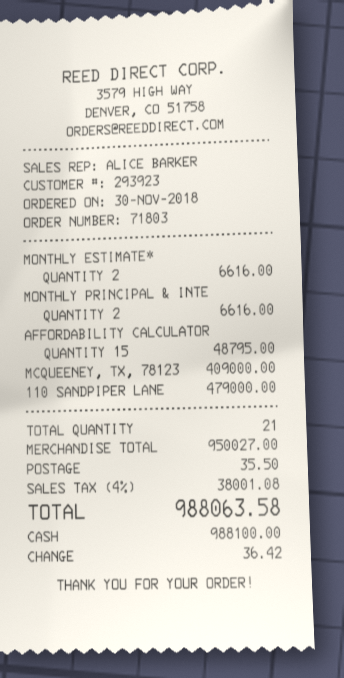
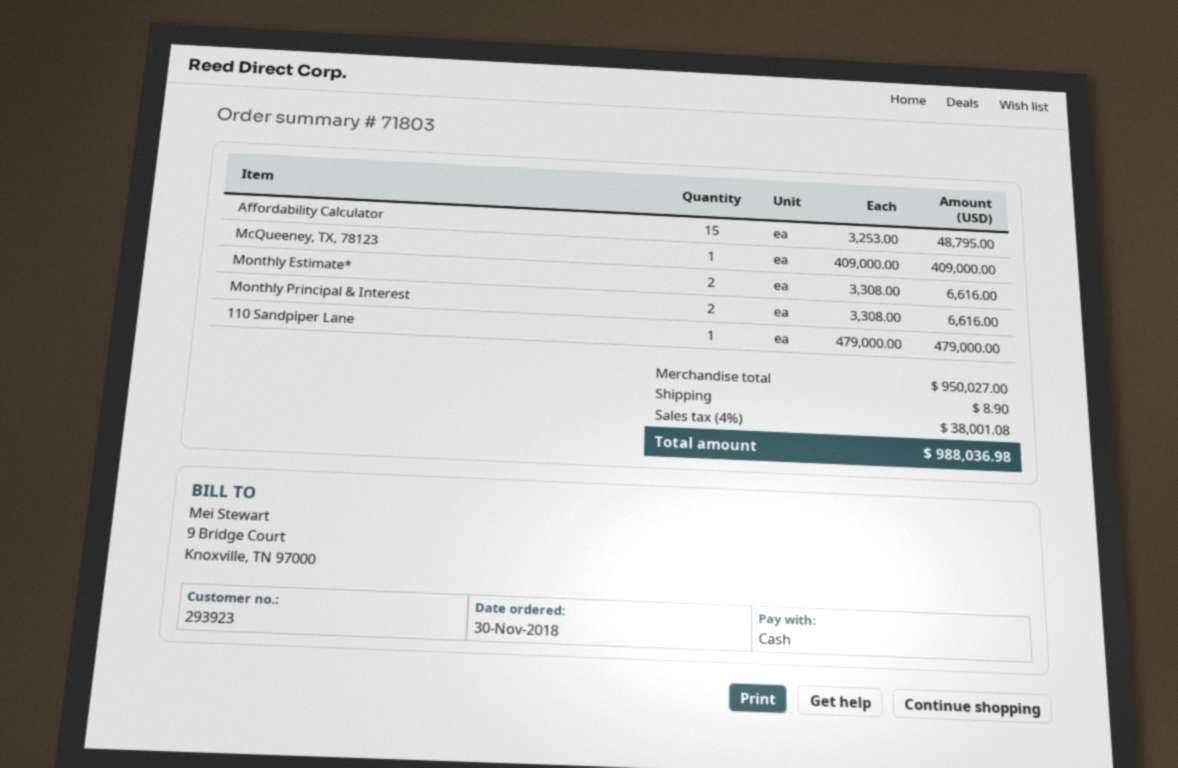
shipping: 35.50 -> 8.90
total: 988063.58 -> 988036.98

